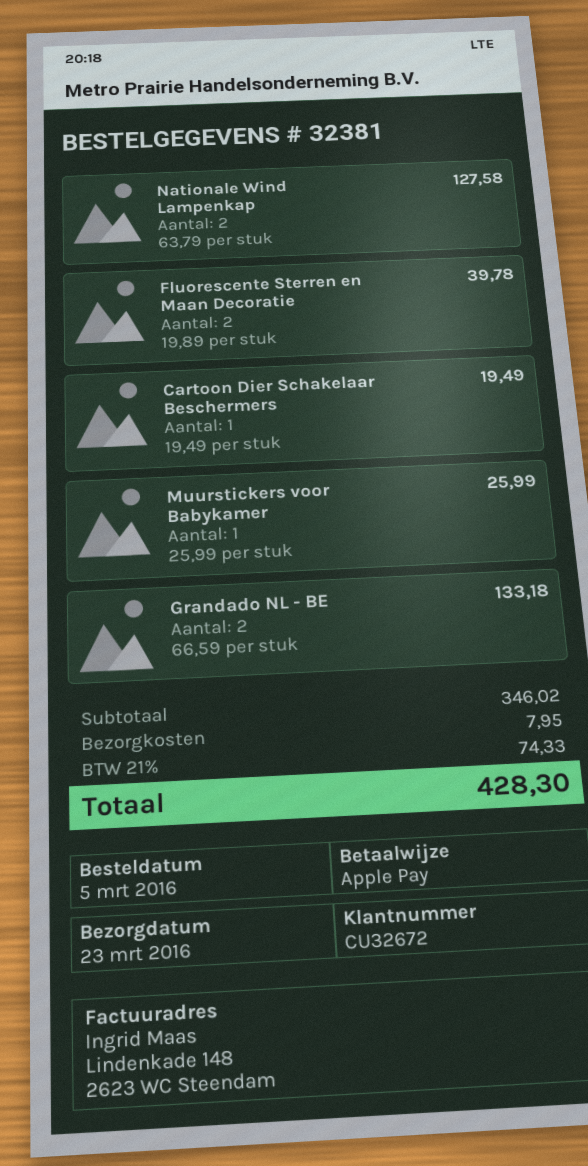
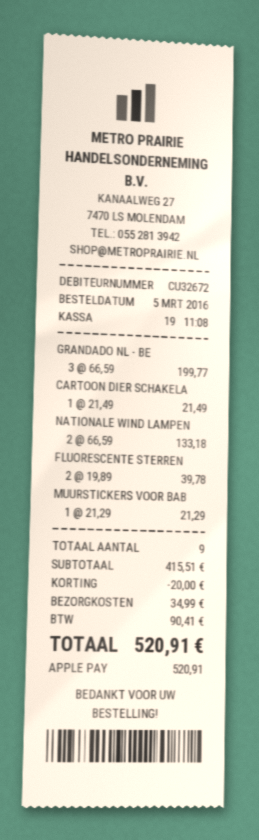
Nationale Wind Lampenkap: 2 x 63.79 = 127.58 -> 2 x 66.59 = 133.18
Cartoon Dier Schakelaar Beschermers: 1 x 19.49 = 19.49 -> 1 x 21.49 = 21.49
Muurstickers voor Babykamer: 1 x 25.99 = 25.99 -> 1 x 21.29 = 21.29
Grandado NL - BE: 2 x 66.59 = 133.18 -> 3 x 66.59 = 199.77
subtotal: 346.02 -> 415.51
discount: none -> 20.00
shipping: 7.95 -> 34.99
tax: 74.33 -> 90.41
total: 428.30 -> 520.91

